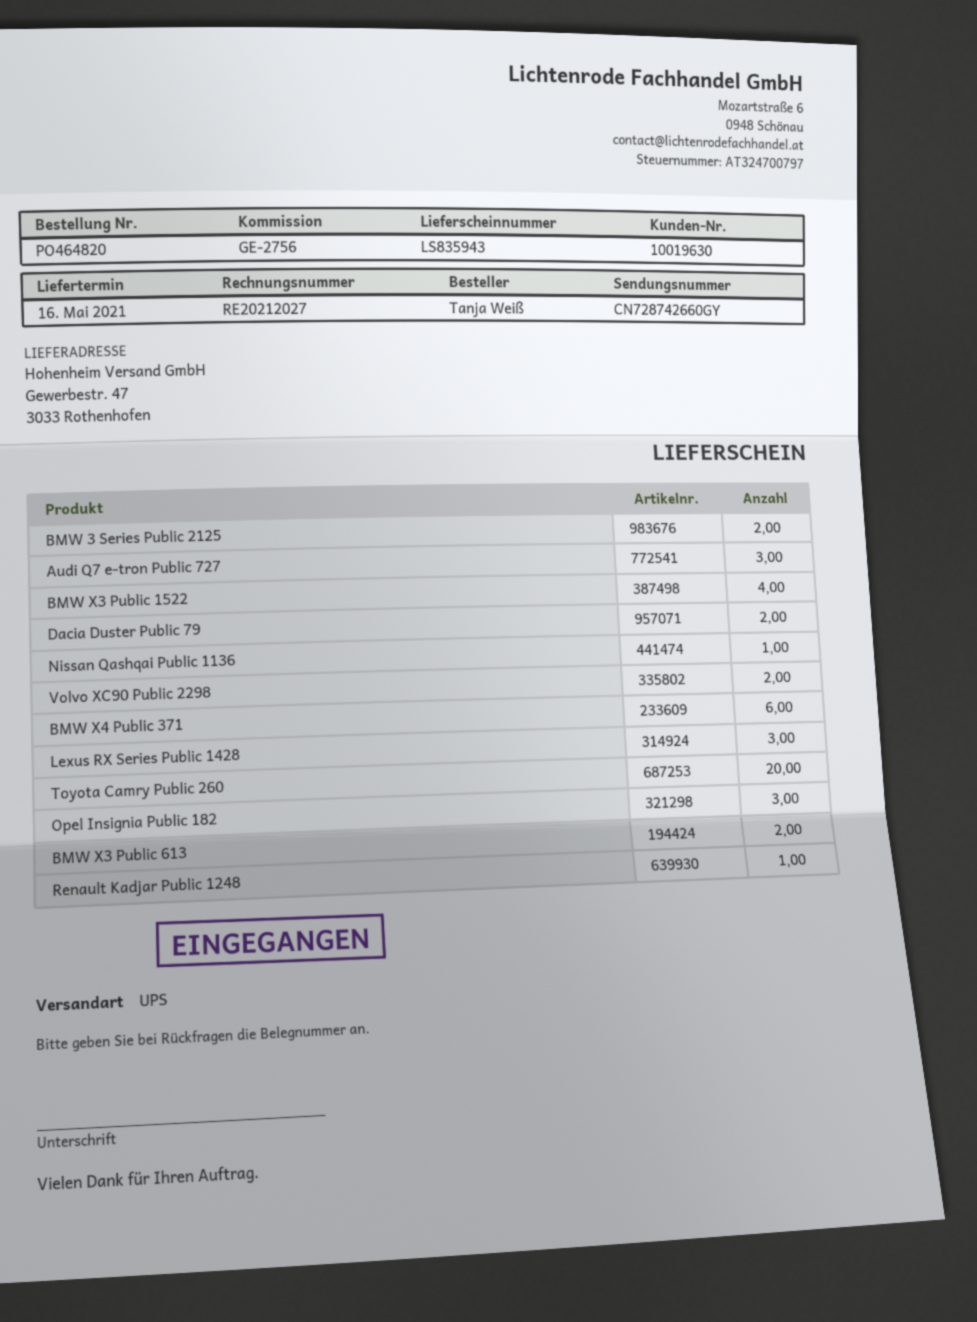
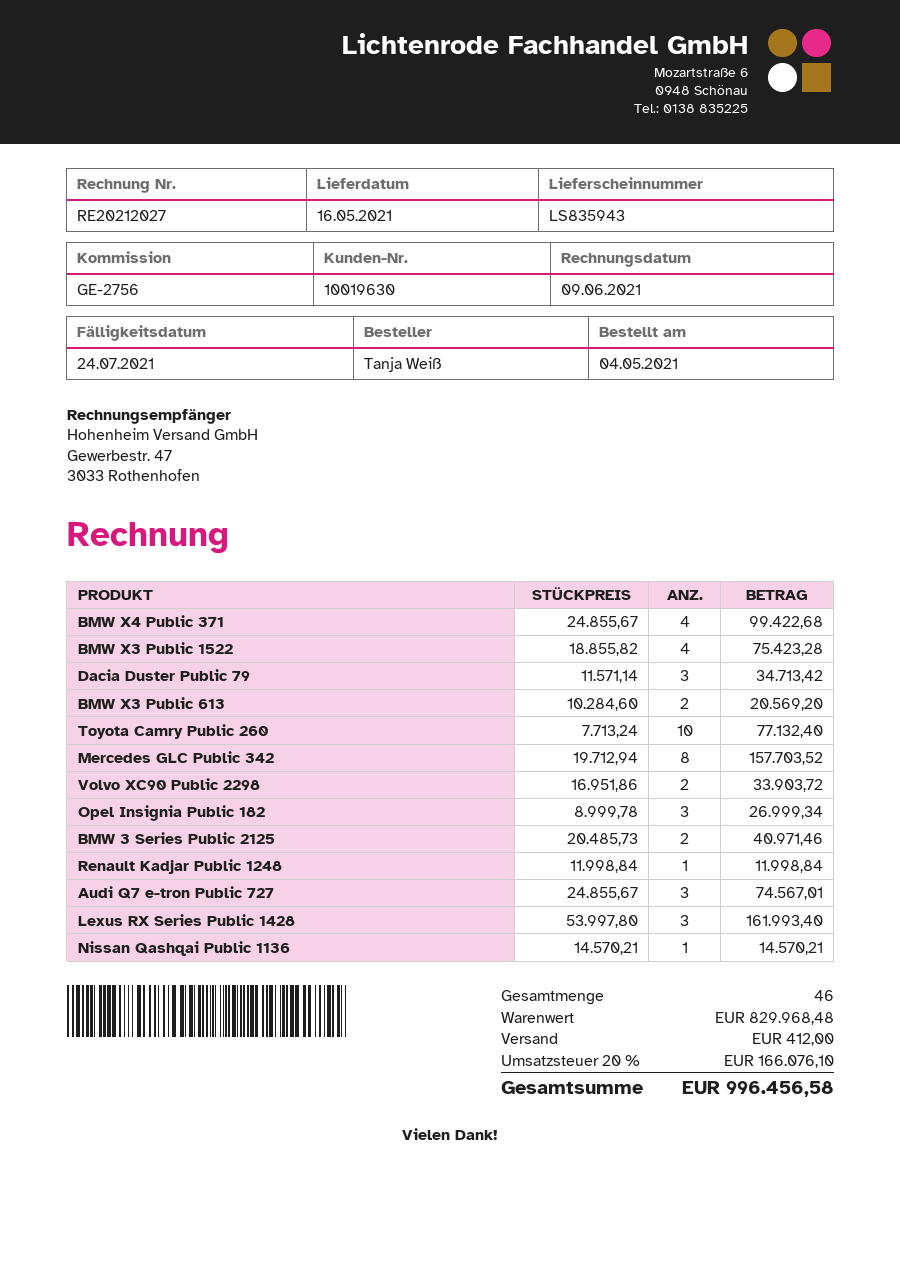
Dacia Duster Public 79: 2 -> 3
BMW X4 Public 371: 6 -> 4
Toyota Camry Public 260: 20 -> 10
Mercedes GLC Public 342: none -> 8

